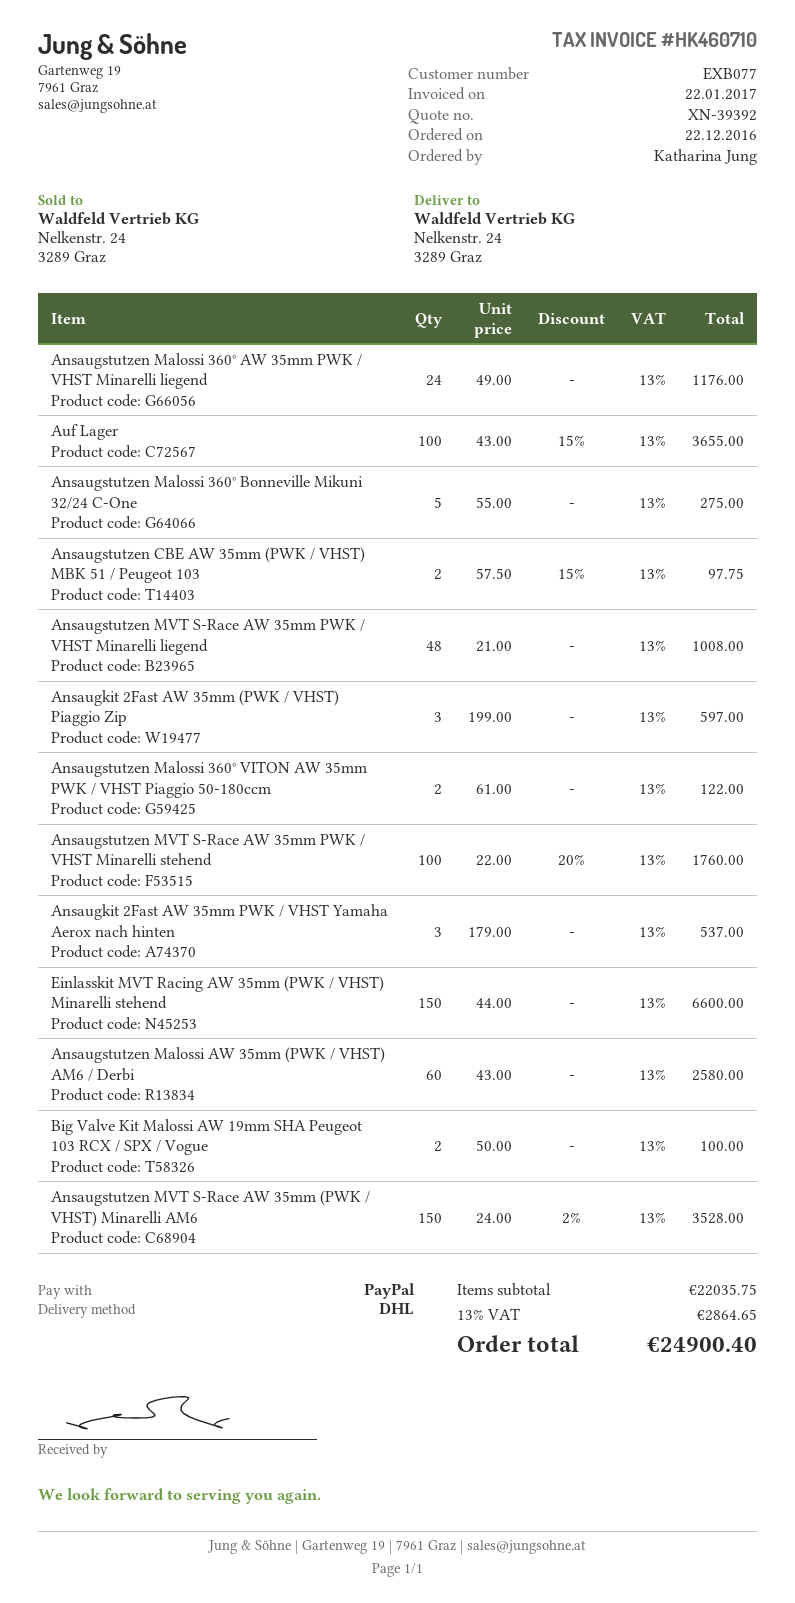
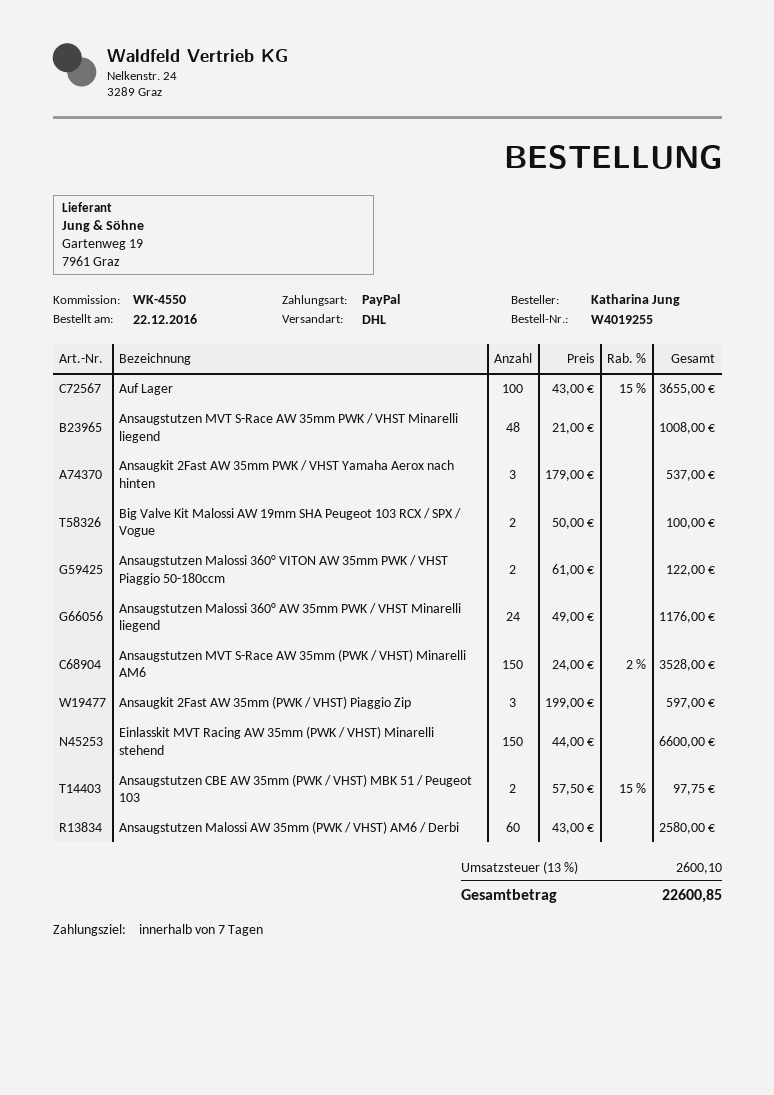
Ansaugstutzen Malossi 360° Bonneville Mikuni 32/24 C-One: 5 x 55.00 = 275.00 -> none
Ansaugstutzen MVT S-Race AW 35mm PWK / VHST Minarelli stehend: 100 x 22.00 - 20% = 1760.00 -> none
tax: 13% = 2864.65 -> 13% = 2600.10
total: 24900.40 -> 22600.85

